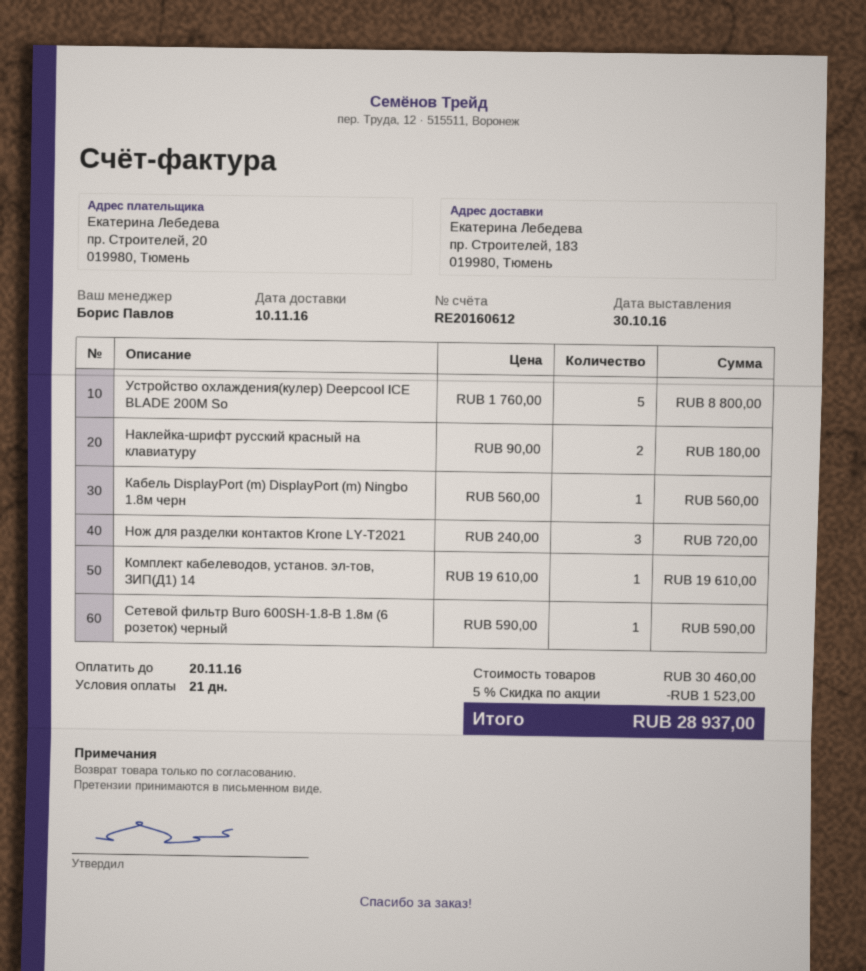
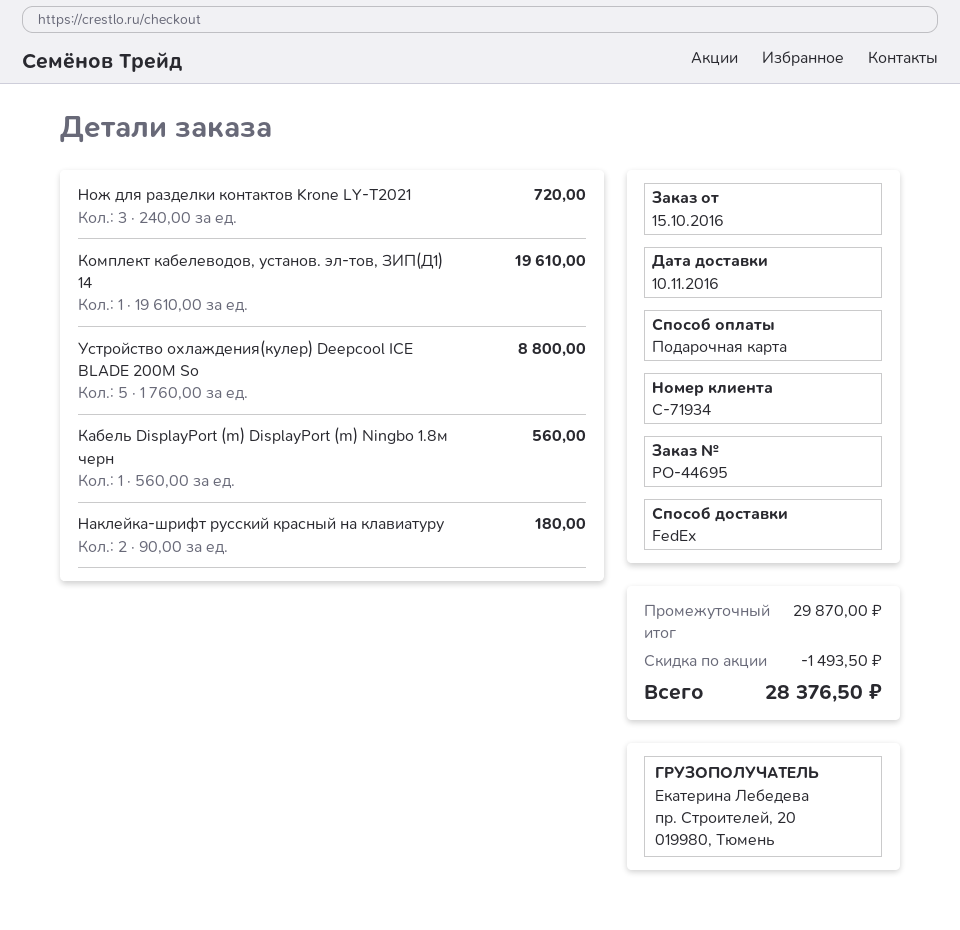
ship to: пр. Строителей, 183, 019980, Тюмень -> пр. Строителей, 20, 019980, Тюмень
Сетевой фильтр Buro 600SH-1.8-B 1.8м (6 розеток) черный: 1 x 590.00 = 590.00 -> none
subtotal: 30460.00 -> 29870.00
discount: 1523.00 -> 1493.50
total: 28937.00 -> 28376.50

